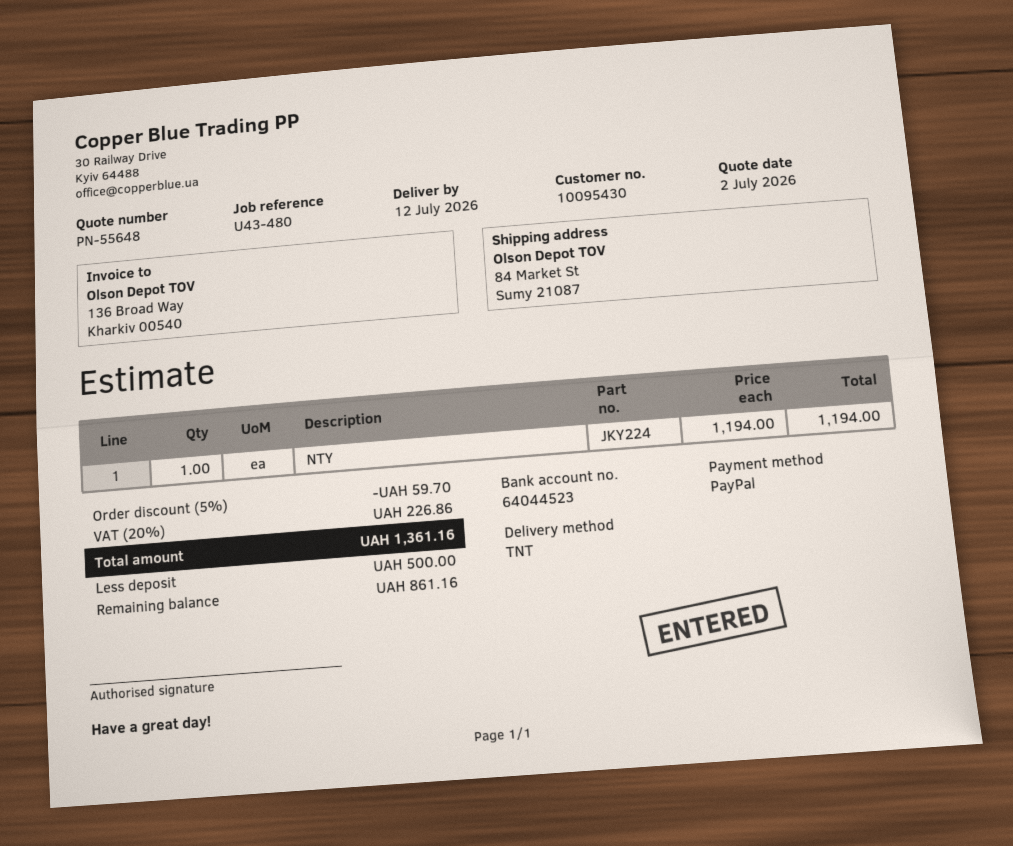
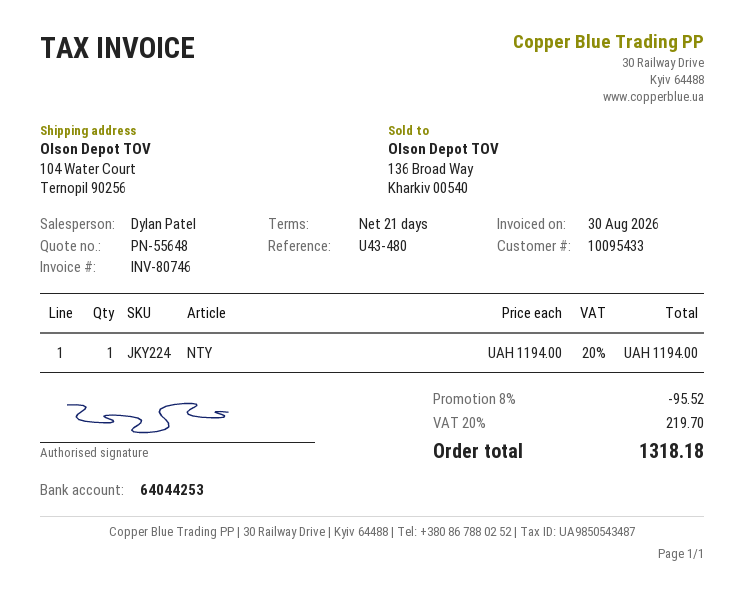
customer number: 10095430 -> 10095433
bank account: 64044523 -> 64044253
ship to: 84 Market St, Sumy 21087 -> 104 Water Court, Ternopil 90256
discount: 5% = 59.70 -> 8% = 95.52
tax: 20% = 226.86 -> 20% = 219.70
total: 1361.16 -> 1318.18

